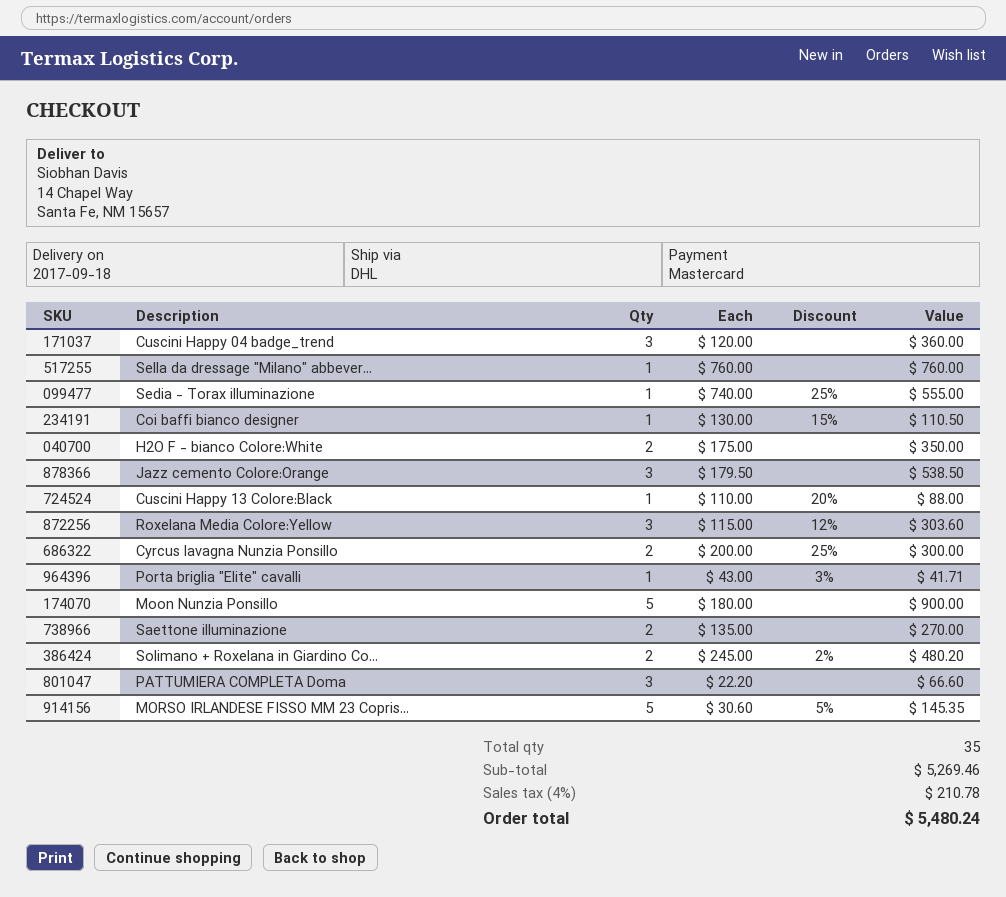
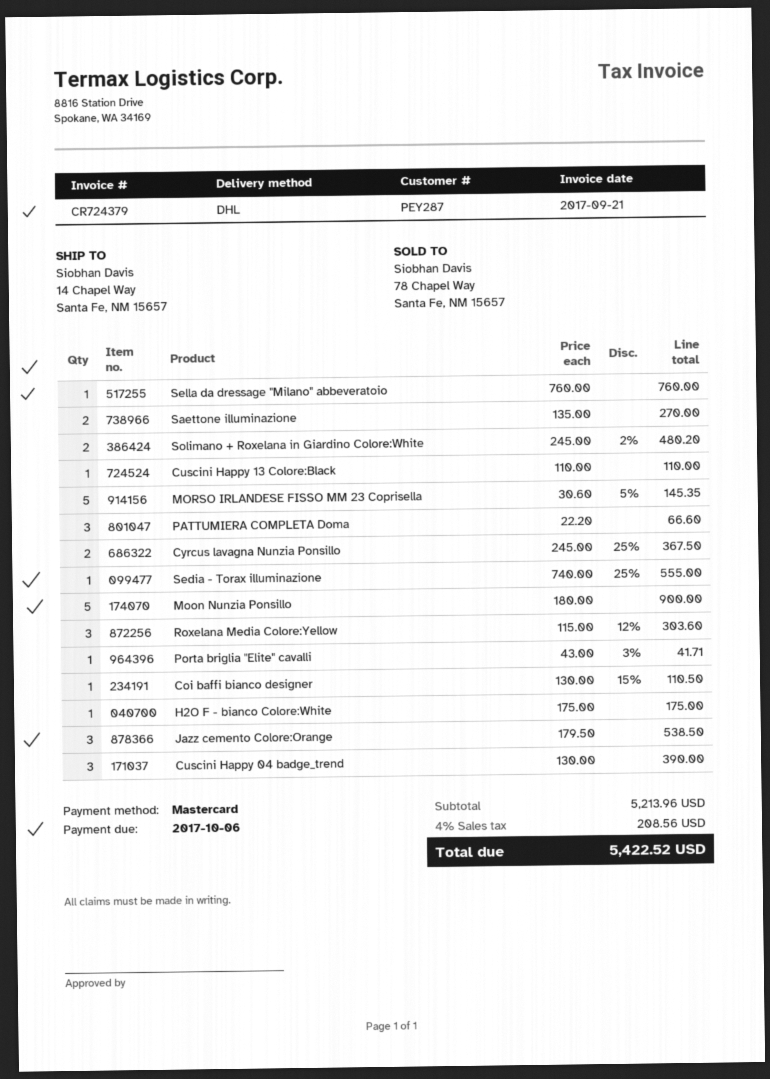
Cuscini Happy 04 badge_trend: 3 x 120.00 = 360.00 -> 3 x 130.00 = 390.00
H2O F - bianco Colore:White: 2 x 175.00 = 350.00 -> 1 x 175.00 = 175.00
Cuscini Happy 13 Colore:Black: 1 x 110.00 - 20% = 88.00 -> 1 x 110.00 = 110.00
Cyrcus lavagna Nunzia Ponsillo: 2 x 200.00 - 25% = 300.00 -> 2 x 245.00 - 25% = 367.50
subtotal: 5269.46 -> 5213.96
tax: 4% = 210.78 -> 4% = 208.56
total: 5480.24 -> 5422.52

